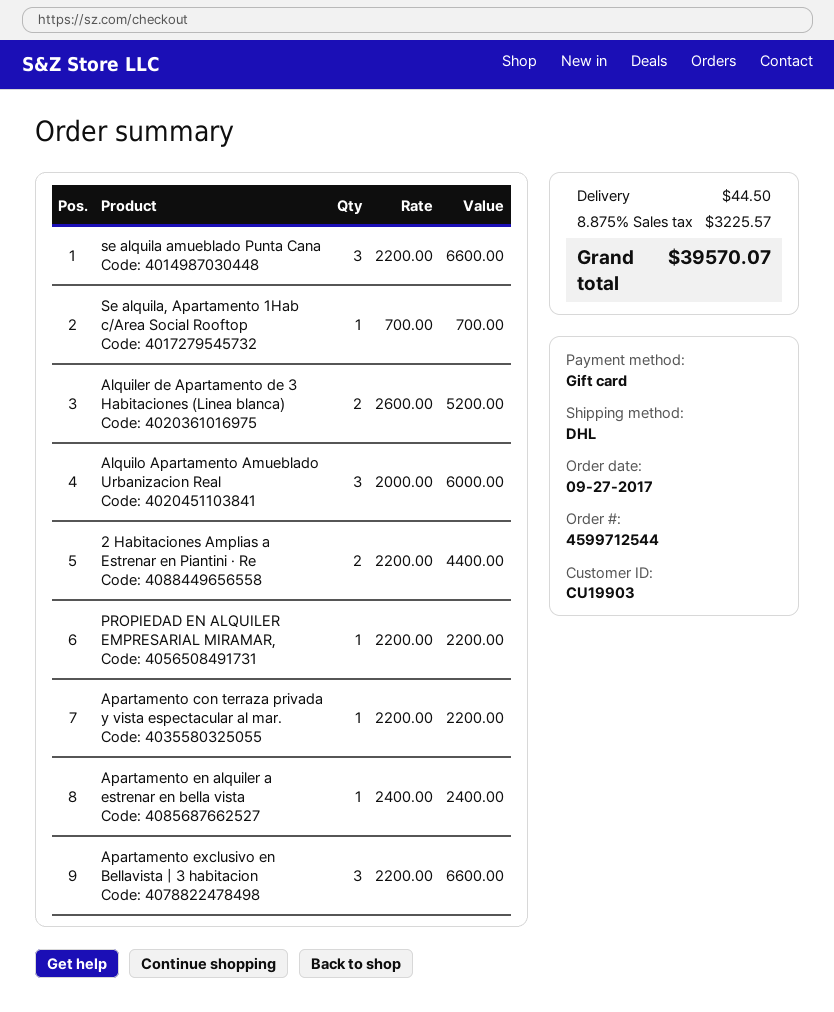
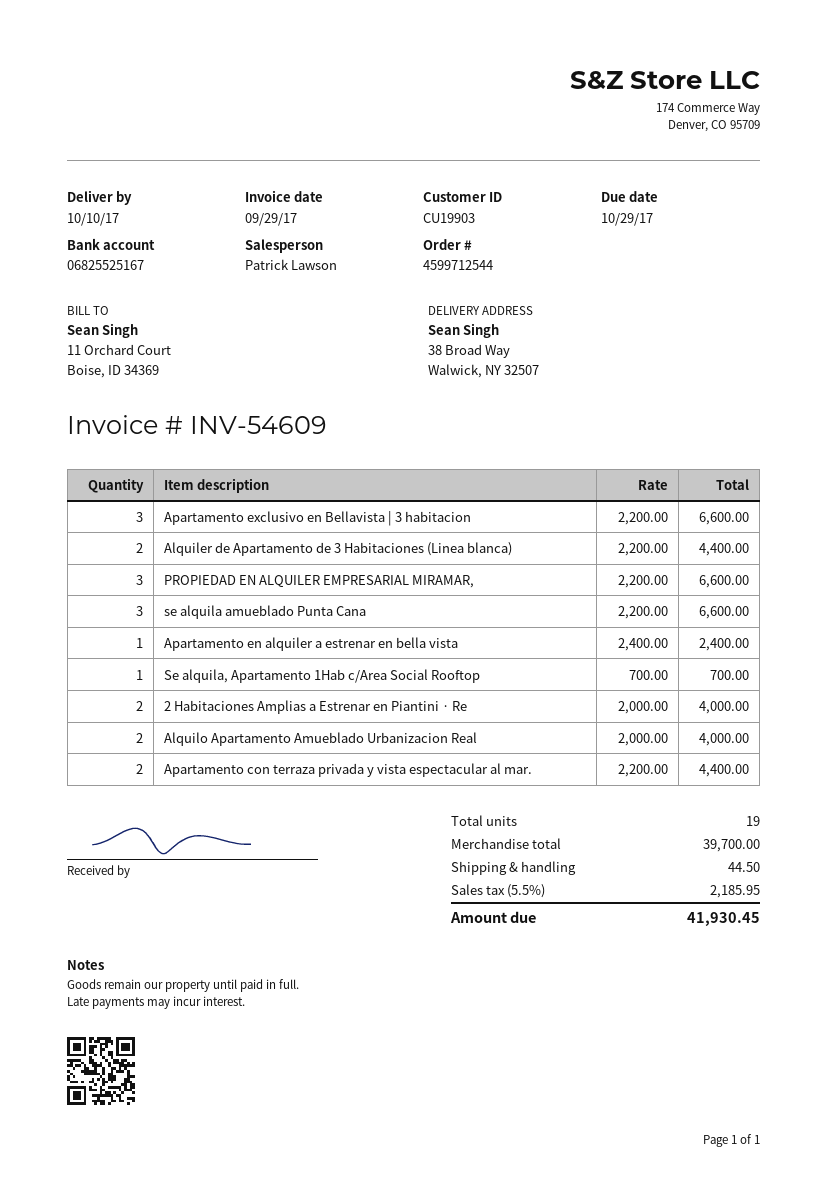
Alquiler de Apartamento de 3 Habitaciones (Linea blanca): 2 x 2600.00 = 5200.00 -> 2 x 2200.00 = 4400.00
Alquilo Apartamento Amueblado Urbanizacion Real: 3 x 2000.00 = 6000.00 -> 2 x 2000.00 = 4000.00
2 Habitaciones Amplias a Estrenar en Piantini · Re: 2 x 2200.00 = 4400.00 -> 2 x 2000.00 = 4000.00
PROPIEDAD EN ALQUILER EMPRESARIAL MIRAMAR,: 1 x 2200.00 = 2200.00 -> 3 x 2200.00 = 6600.00
Apartamento con terraza privada y vista espectacular al mar.: 1 x 2200.00 = 2200.00 -> 2 x 2200.00 = 4400.00
tax: 8.875% = 3225.57 -> 5.5% = 2185.95
total: 39570.07 -> 41930.45

